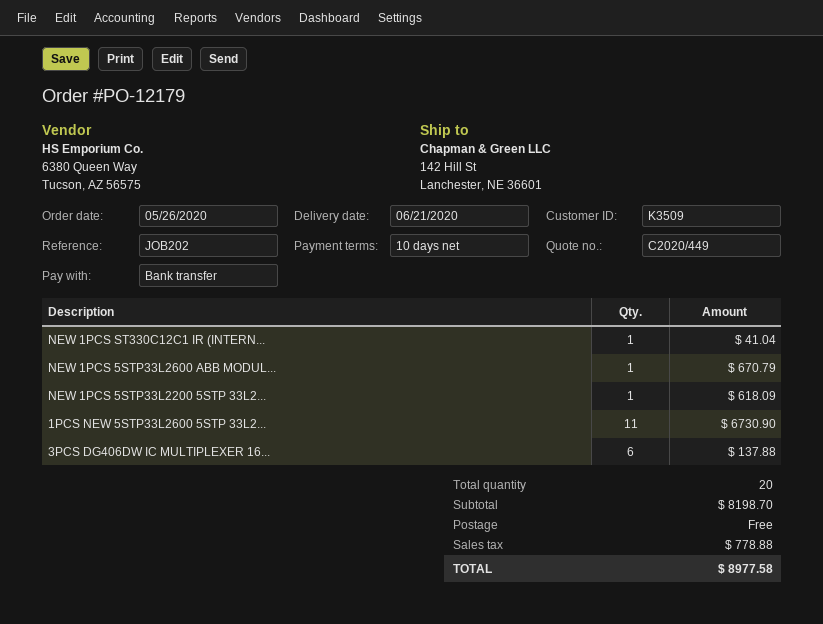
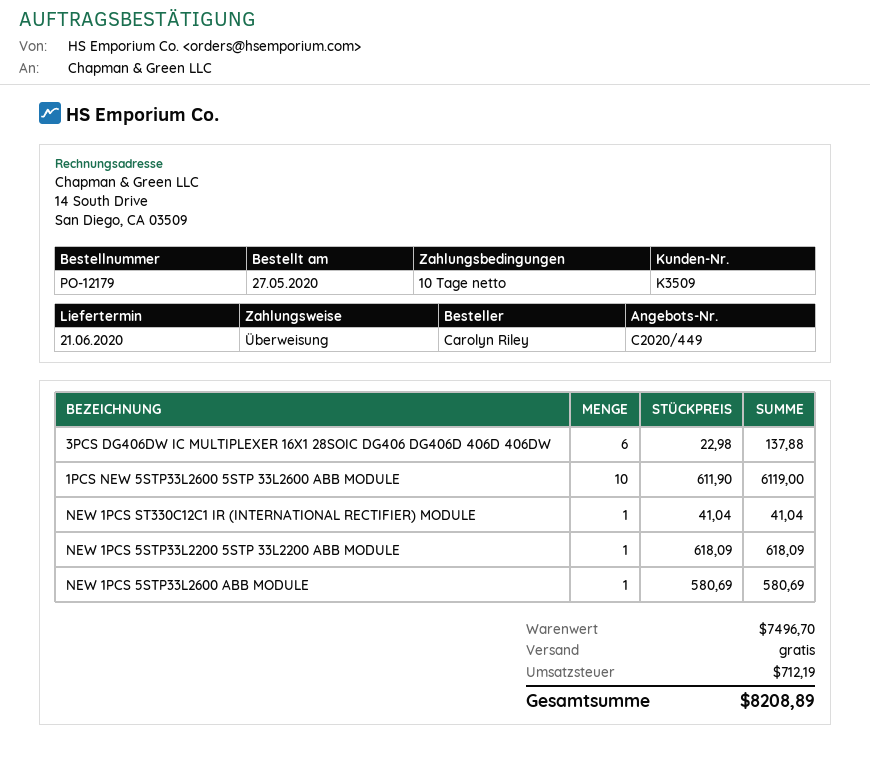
order date: 2020-05-26 -> 2020-05-27
NEW 1PCS 5STP33L2600 ABB MODUL...: 1 for 670.79 -> 1 for 580.69
1PCS NEW 5STP33L2600 5STP 33L2...: 11 for 6730.90 -> 10 for 6119.00
subtotal: 8198.70 -> 7496.70
tax: 778.88 -> 712.19
total: 8977.58 -> 8208.89

